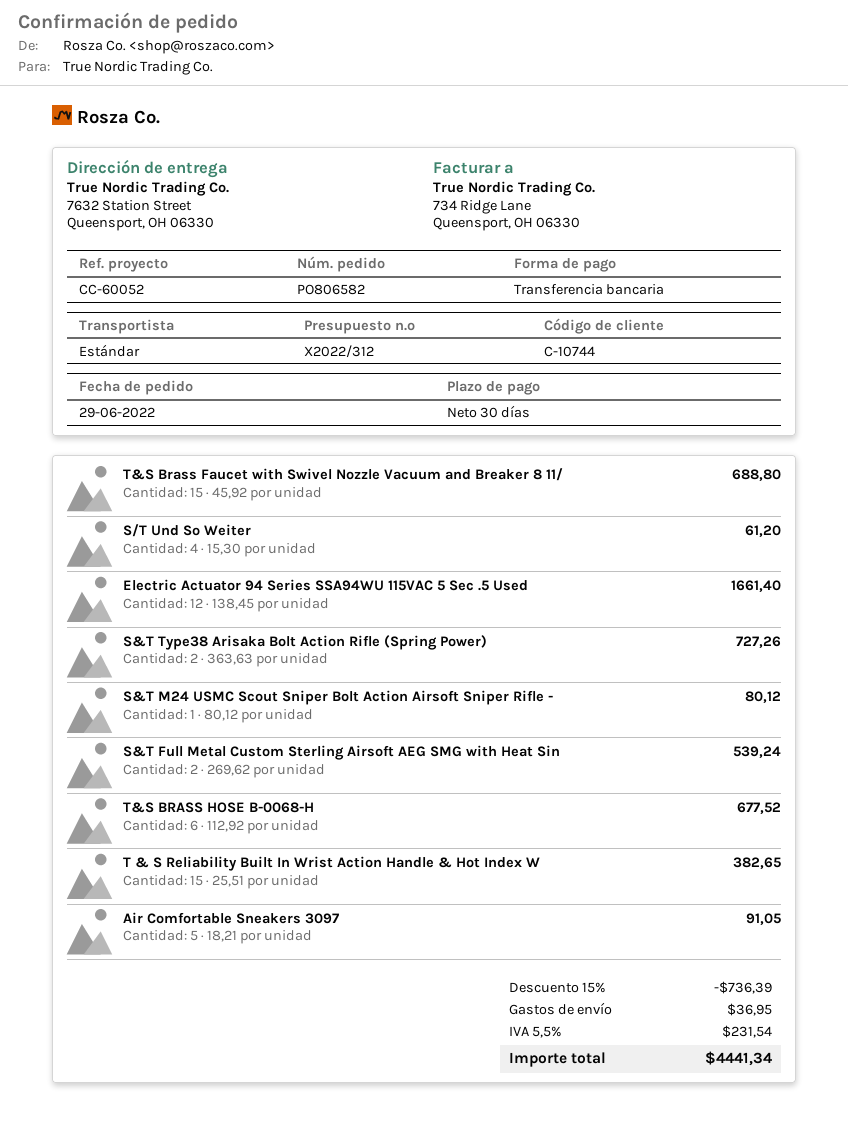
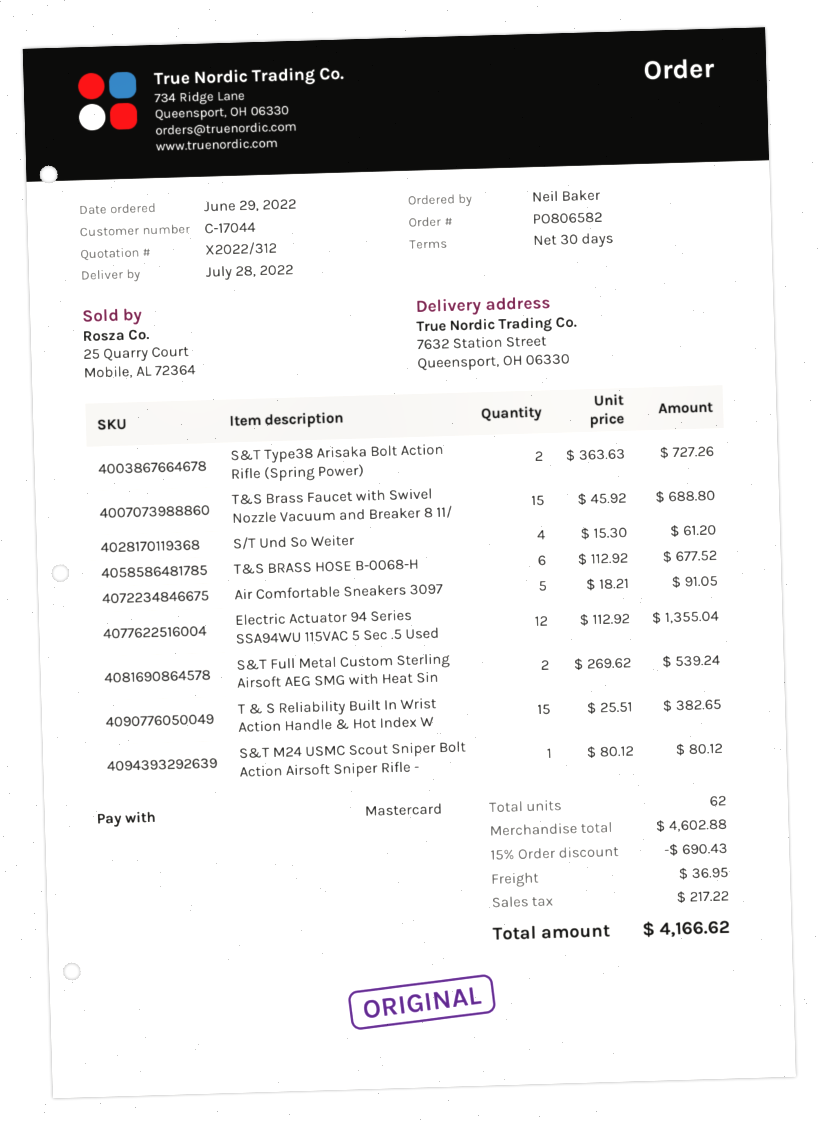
customer number: C-10744 -> C-17044
payment method: bank transfer -> Mastercard
Electric Actuator 94 Series SSA94WU 115VAC 5 Sec .5 Used: 12 x 138.45 = 1661.40 -> 12 x 112.92 = 1355.04
discount: 15% = 736.39 -> 15% = 690.43
tax: 231.54 -> 217.22
total: 4441.34 -> 4166.62

